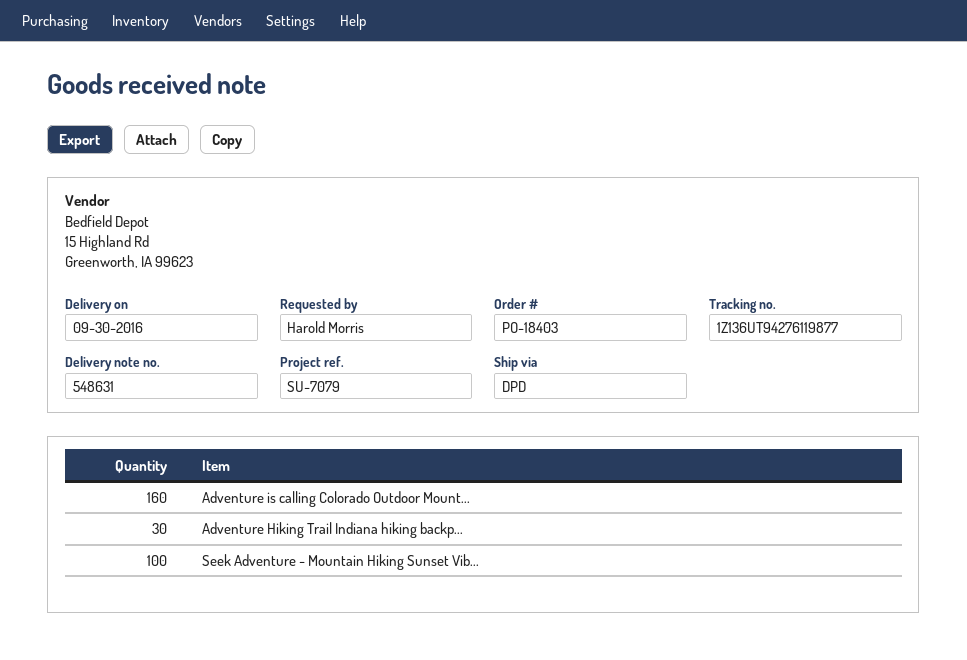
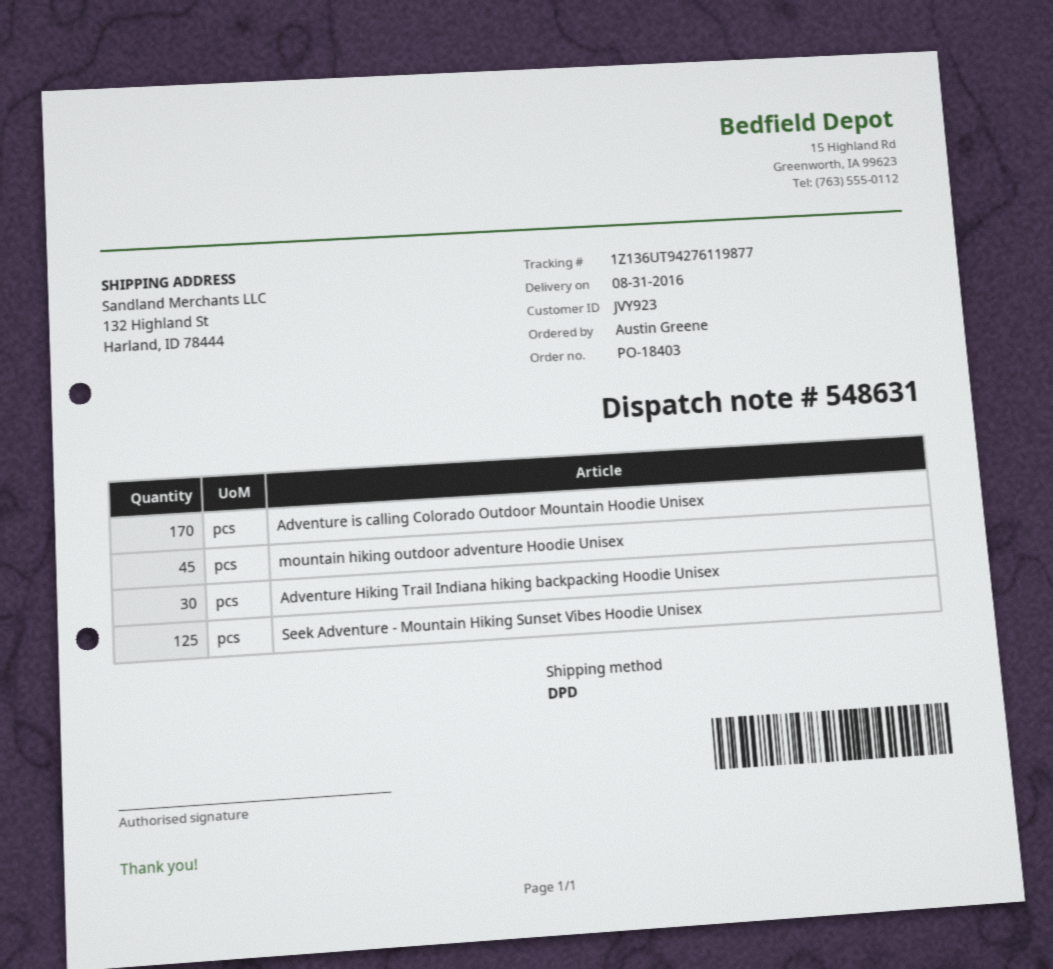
delivery date: 2016-09-30 -> 2016-08-31
ordered by: Harold Morris -> Austin Greene
Adventure is calling Colorado Outdoor Mount...: 160 -> 170
Seek Adventure - Mountain Hiking Sunset Vib...: 100 -> 125
mountain hiking outdoor adventure Hoodie Unisex: none -> 45

